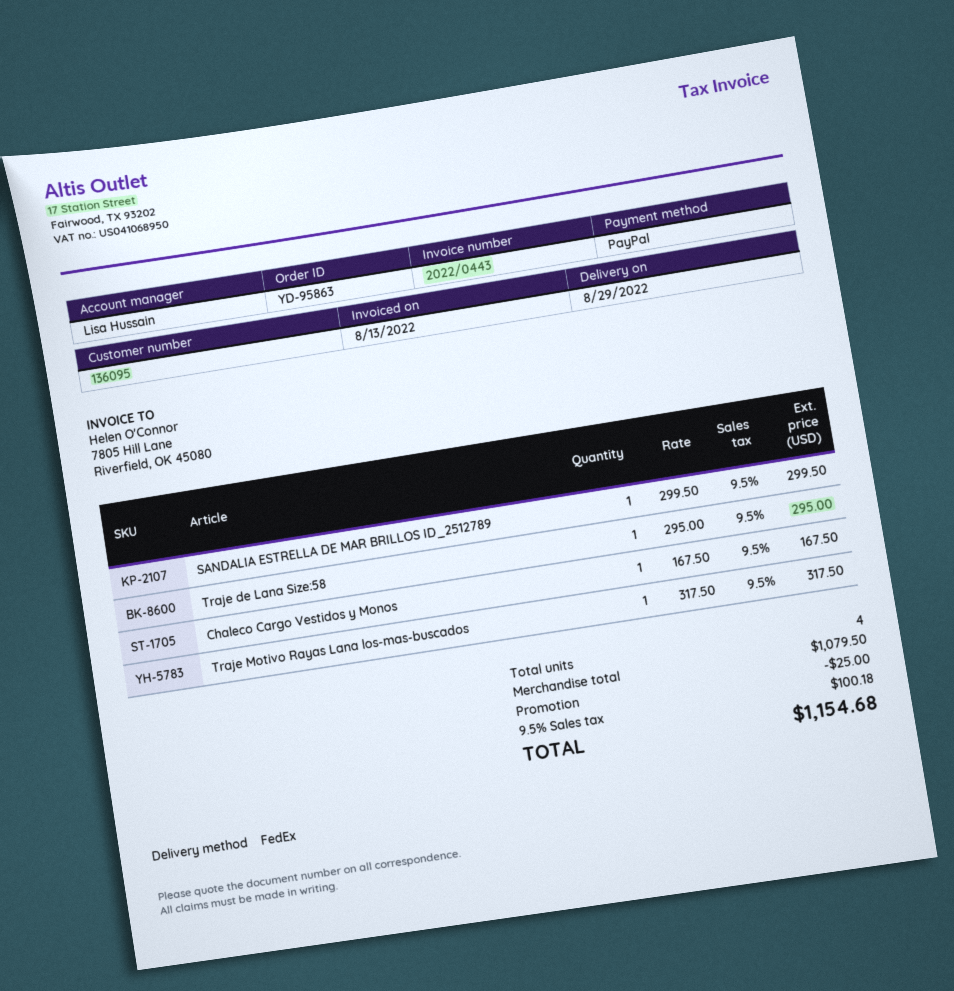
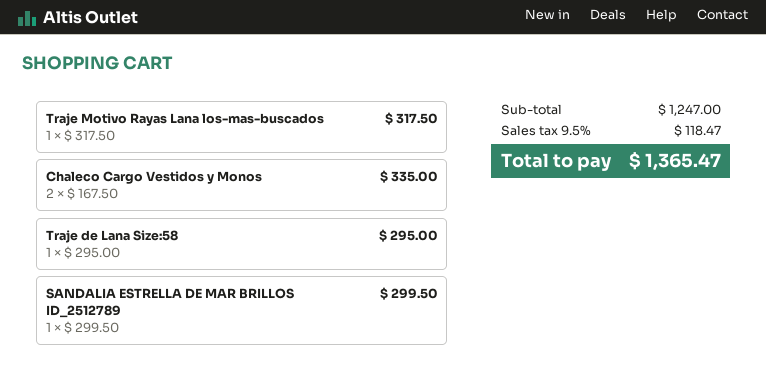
Chaleco Cargo Vestidos y Monos: 1 x 167.50 = 167.50 -> 2 x 167.50 = 335.00
subtotal: 1079.50 -> 1247.00
discount: 25.00 -> none
tax: 9.5% = 100.18 -> 9.5% = 118.47
total: 1154.68 -> 1365.47

